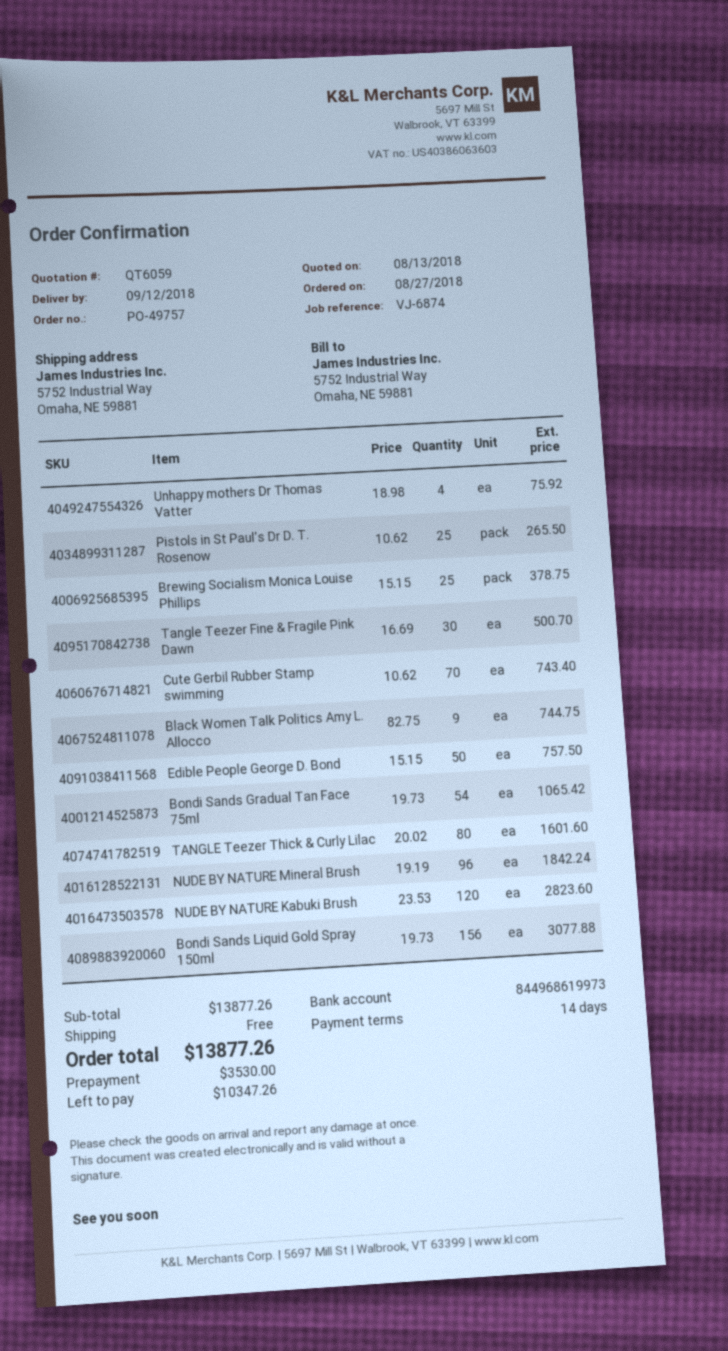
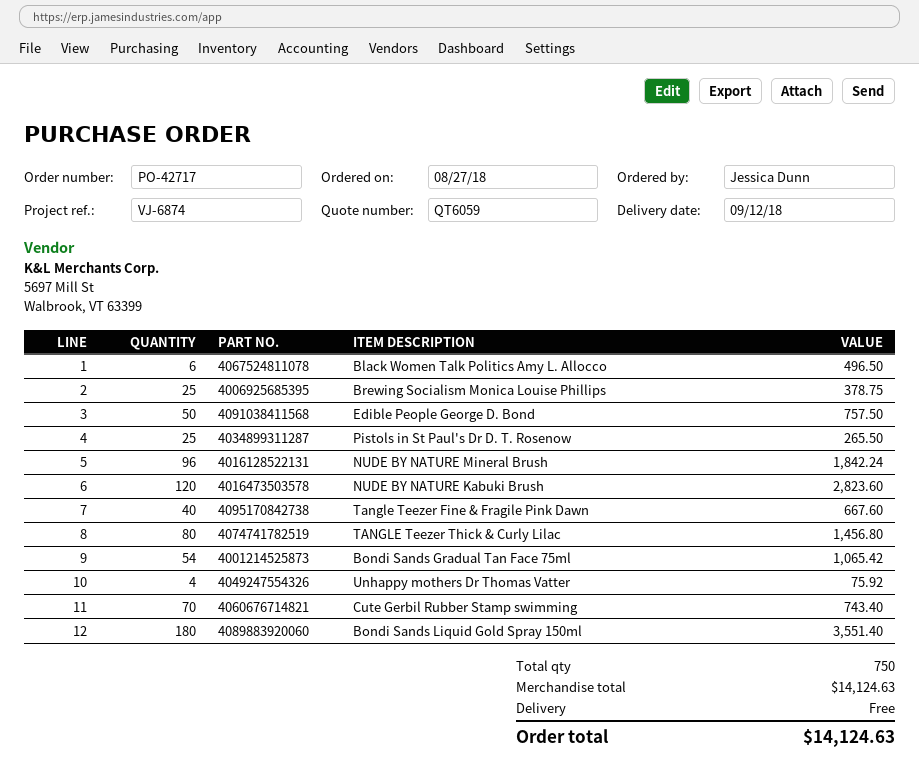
order number: PO-49757 -> PO-42717
Tangle Teezer Fine & Fragile Pink Dawn: 30 for 500.70 -> 40 for 667.60
Black Women Talk Politics Amy L. Allocco: 9 for 744.75 -> 6 for 496.50
TANGLE Teezer Thick & Curly Lilac: 80 for 1601.60 -> 80 for 1456.80
Bondi Sands Liquid Gold Spray 150ml: 156 for 3077.88 -> 180 for 3551.40
subtotal: 13877.26 -> 14124.63
total: 13877.26 -> 14124.63

